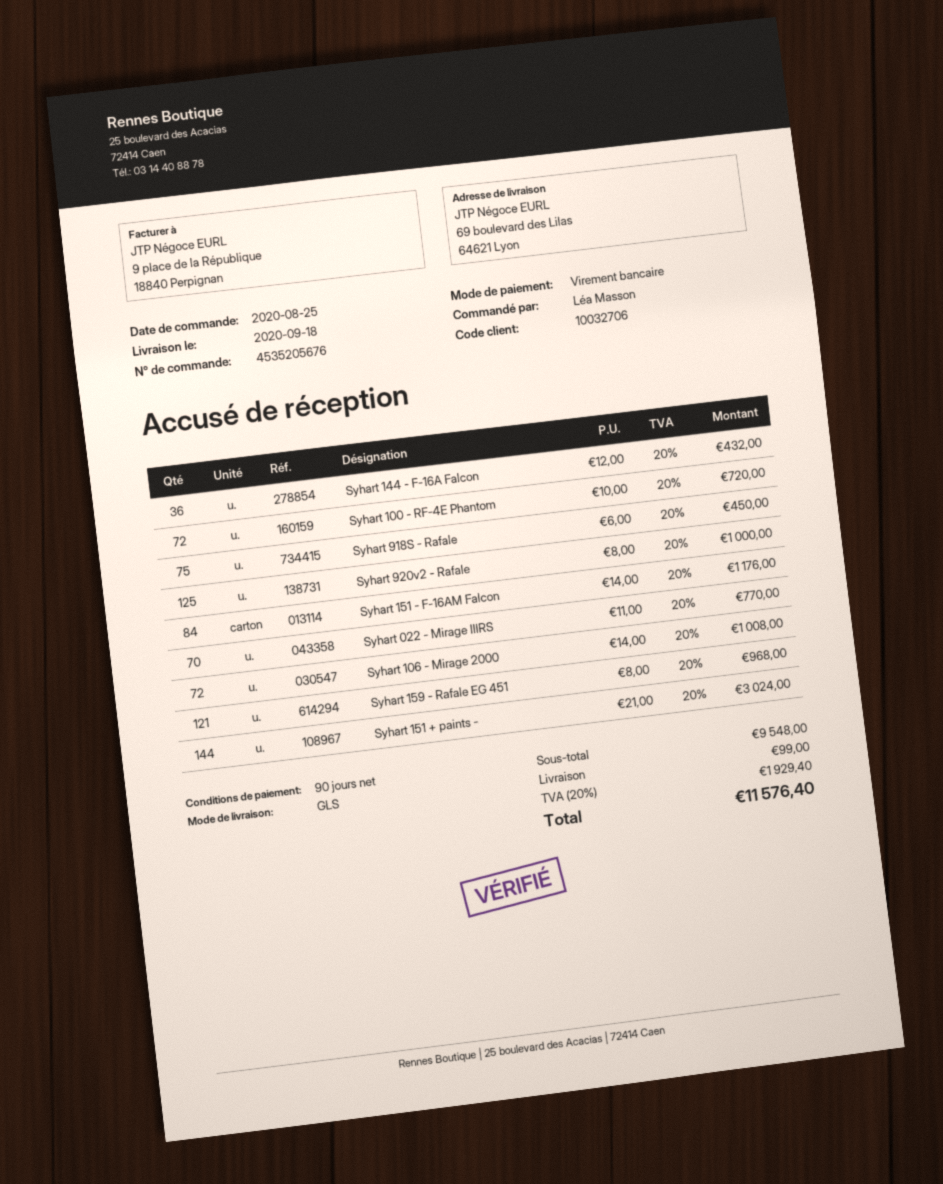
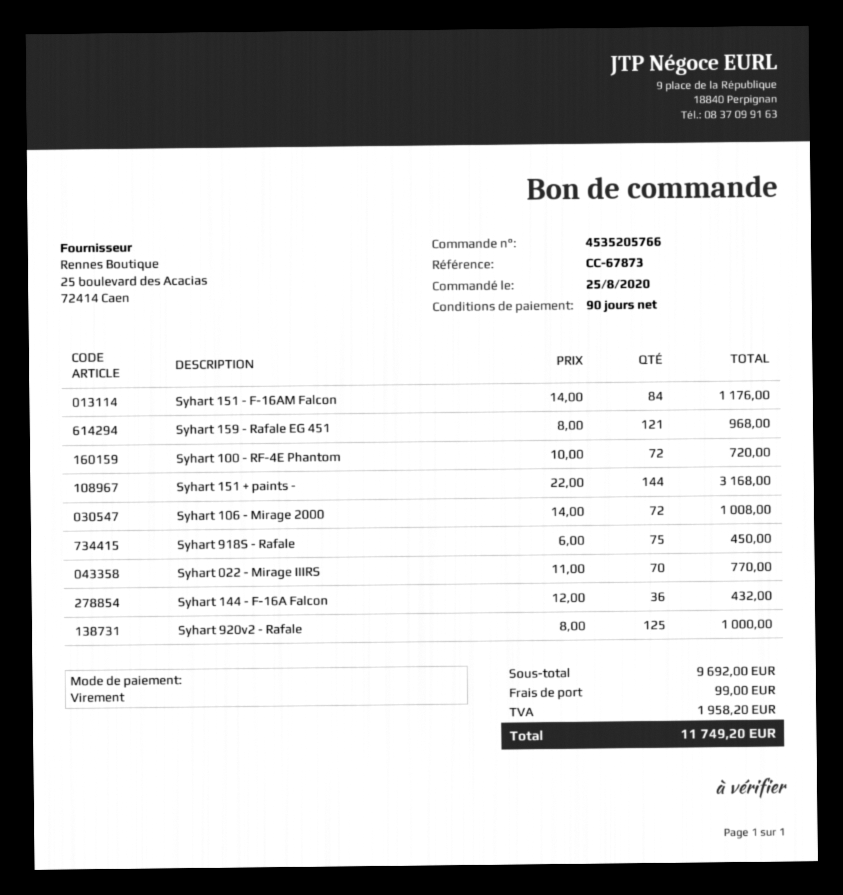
order number: 4535205676 -> 4535205766
Syhart 151 + paints -: 144 x 21.00 = 3024.00 -> 144 x 22.00 = 3168.00
subtotal: 9548.00 -> 9692.00
tax: 1929.40 -> 1958.20
total: 11576.40 -> 11749.20

